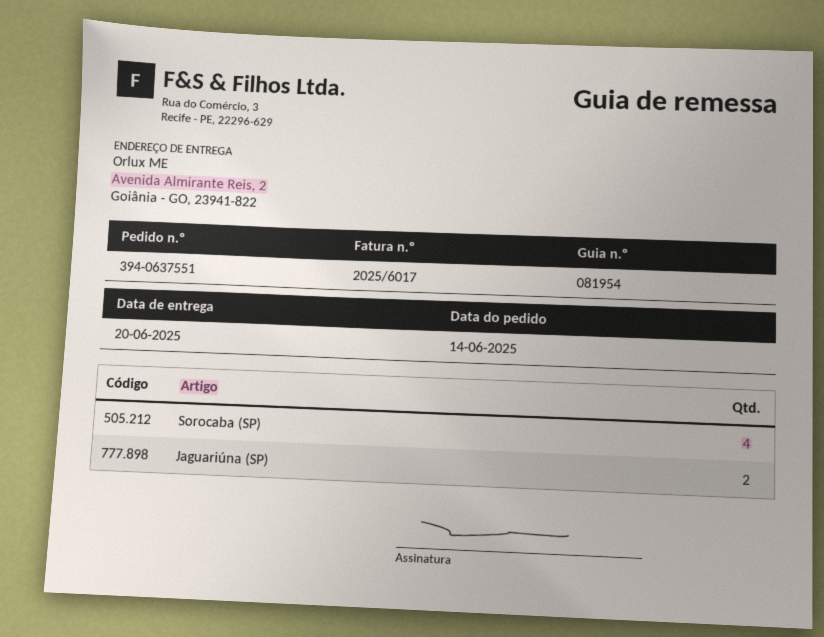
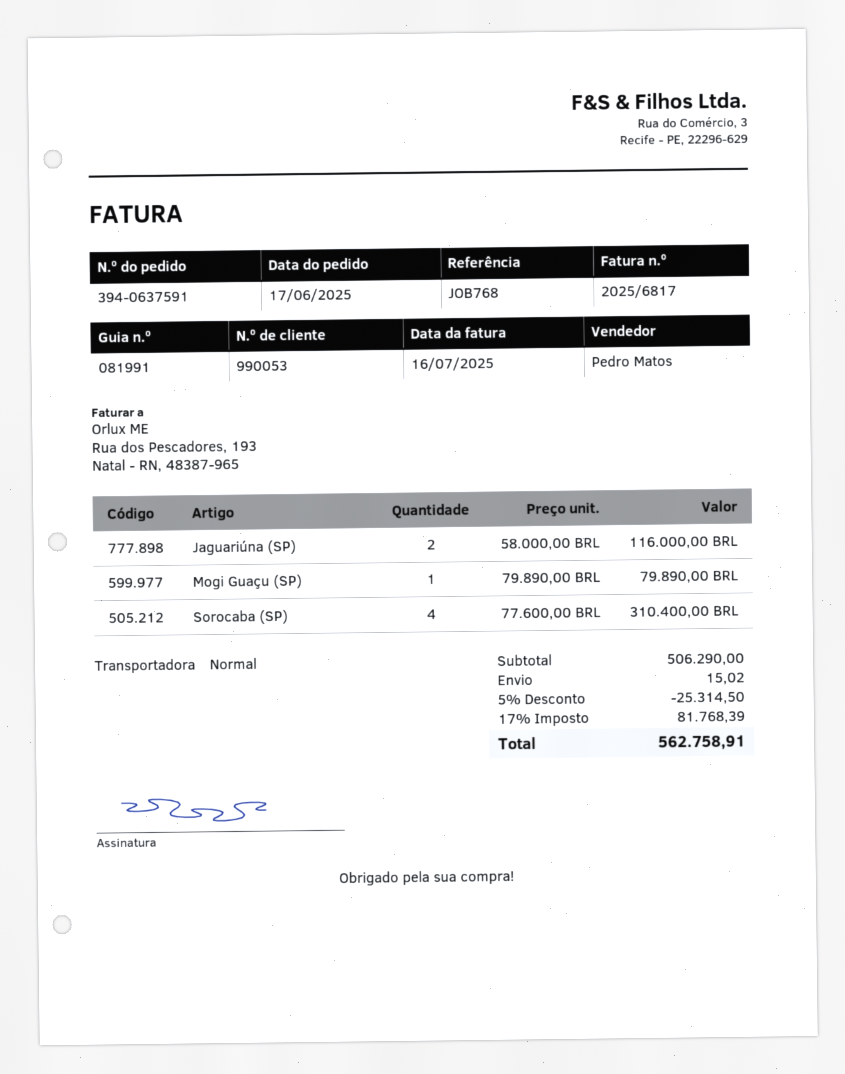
order number: 394-0637551 -> 394-0637591
order date: 2025-06-14 -> 2025-06-17
delivery note number: 081954 -> 081991
invoice number: 2025/6017 -> 2025/6817
Mogi Guaçu (SP): none -> 1

